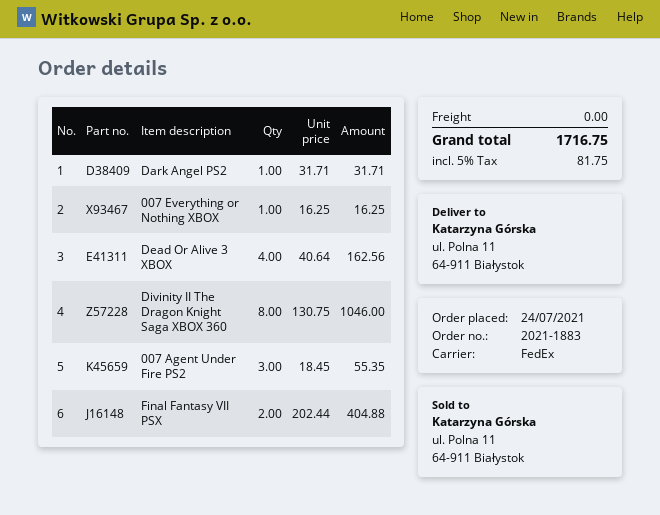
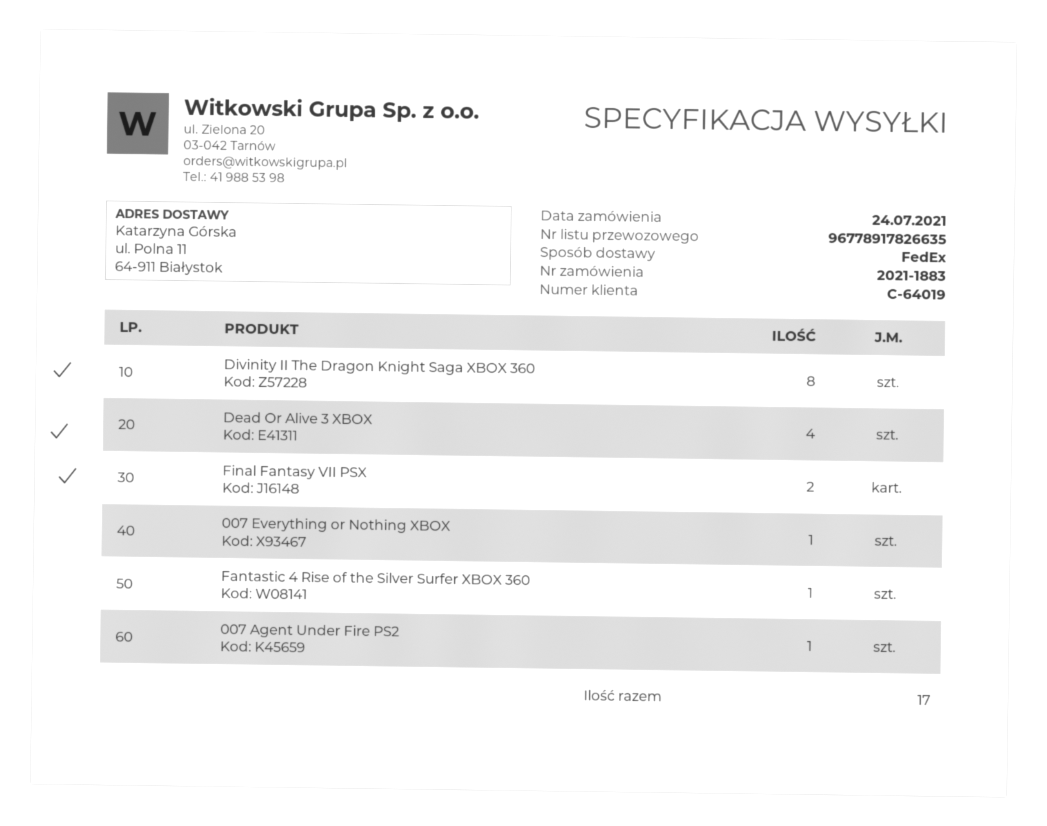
Dark Angel PS2: 1 -> none
007 Agent Under Fire PS2: 3 -> 1
Fantastic 4 Rise of the Silver Surfer XBOX 360: none -> 1

